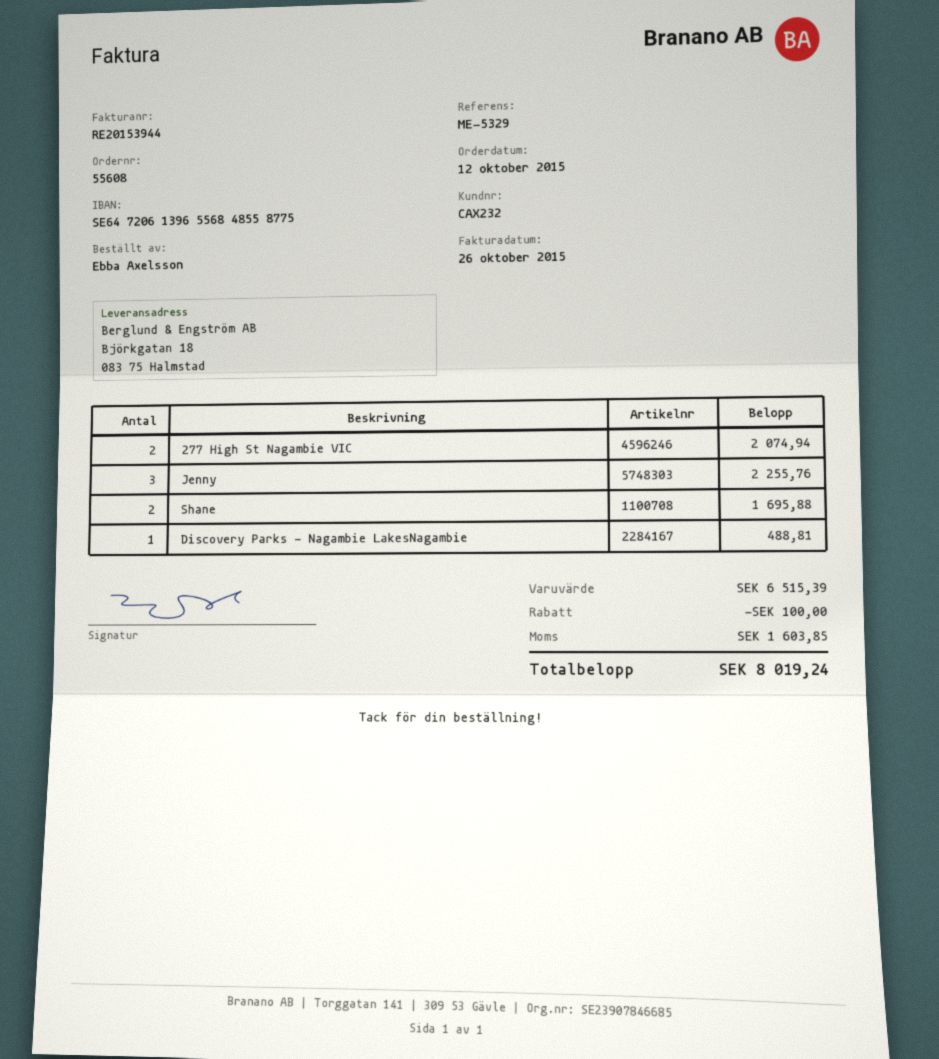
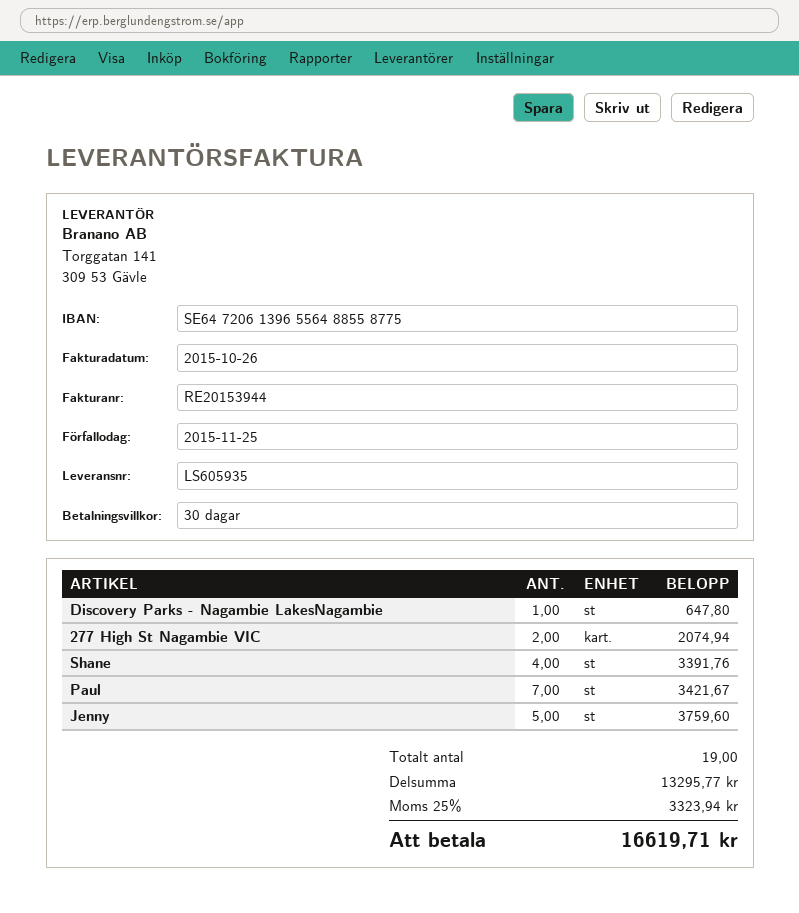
bank account: SE6472061396556848558775 -> SE6472061396556488558775
Jenny: 3 for 2255.76 -> 5 for 3759.60
Shane: 2 for 1695.88 -> 4 for 3391.76
Discovery Parks - Nagambie LakesNagambie: 1 for 488.81 -> 1 for 647.80
Paul: none -> 7 for 3421.67
subtotal: 6515.39 -> 13295.77
discount: 100.00 -> none
tax: 1603.85 -> 3323.94
total: 8019.24 -> 16619.71

